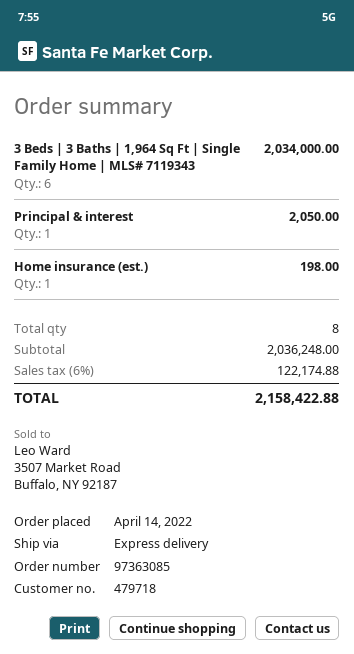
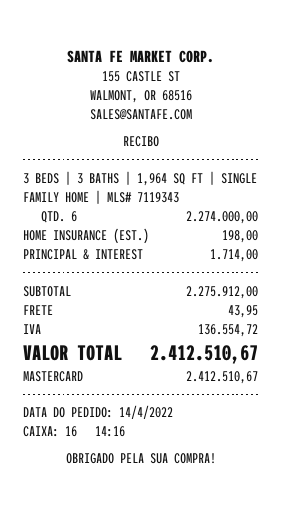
3 Beds | 3 Baths | 1,964 Sq Ft | Single Family Home | MLS# 7119343: 6 for 2034000.00 -> 6 for 2274000.00
Principal & interest: 1 for 2050.00 -> 1 for 1714.00
subtotal: 2036248.00 -> 2275912.00
shipping: none -> 43.95
tax: 122174.88 -> 136554.72
total: 2158422.88 -> 2412510.67

